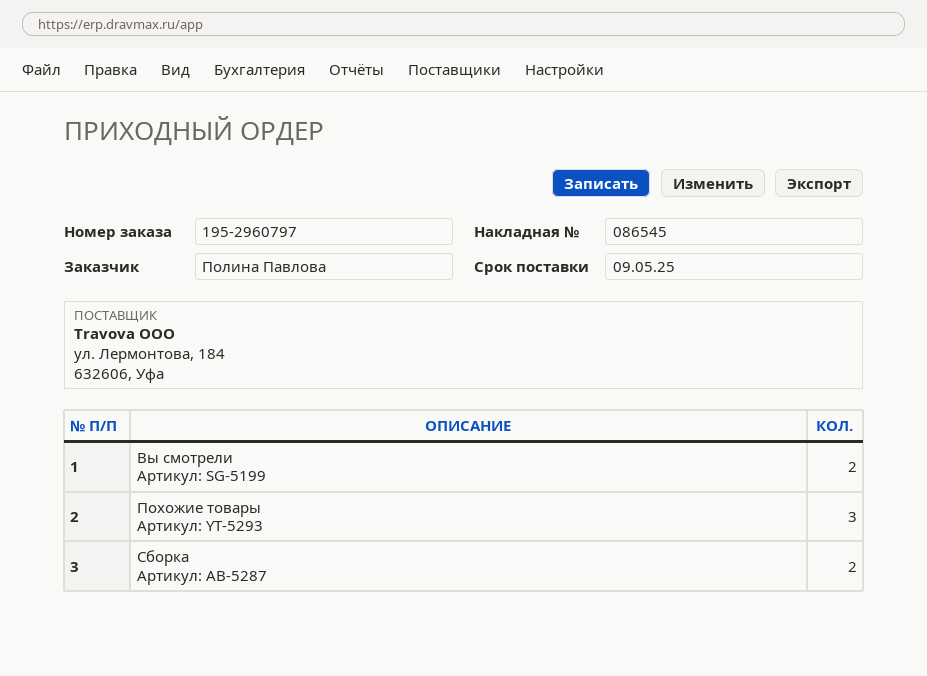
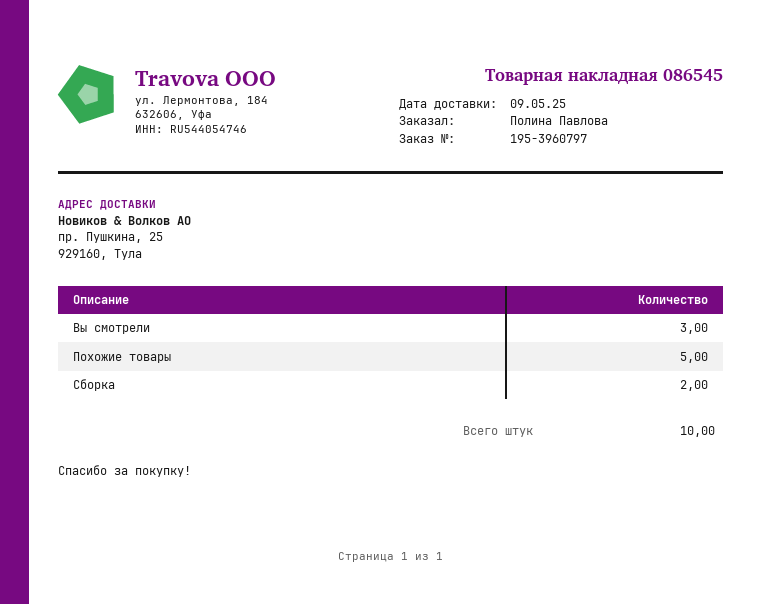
order number: 195-2960797 -> 195-3960797
Вы смотрели: 2 -> 3
Похожие товары: 3 -> 5

